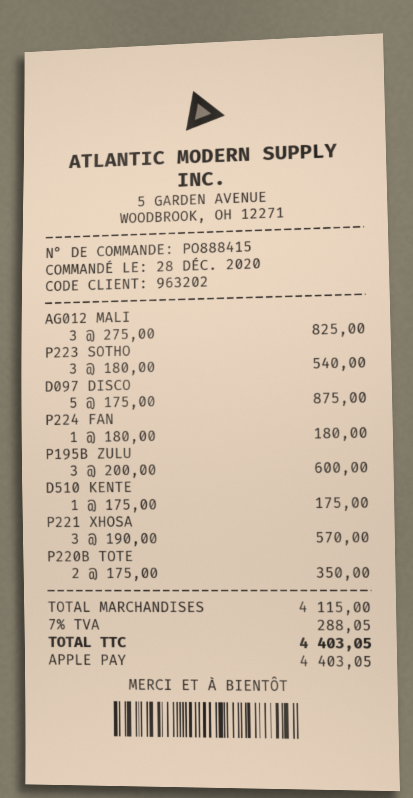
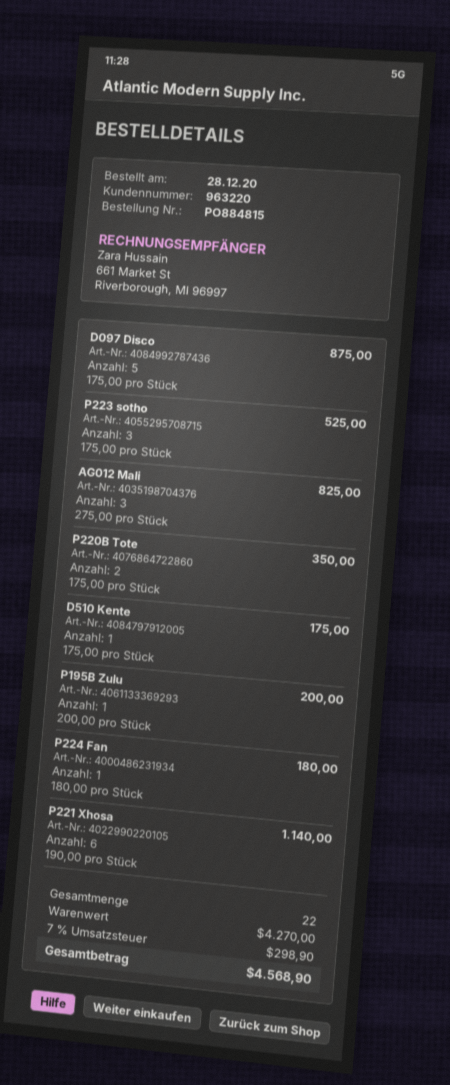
order number: PO888415 -> PO884815
customer number: 963202 -> 963220
P223 SOTHO: 3 x 180.00 = 540.00 -> 3 x 175.00 = 525.00
P195B ZULU: 3 x 200.00 = 600.00 -> 1 x 200.00 = 200.00
P221 XHOSA: 3 x 190.00 = 570.00 -> 6 x 190.00 = 1140.00
subtotal: 4115.00 -> 4270.00
tax: 7% = 288.05 -> 7% = 298.90
total: 4403.05 -> 4568.90

